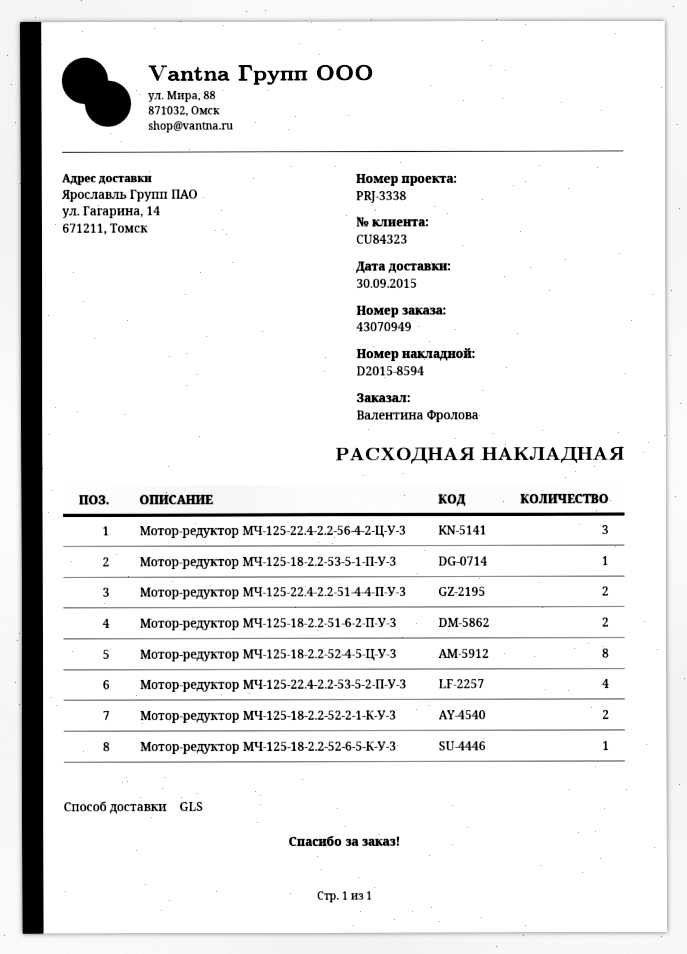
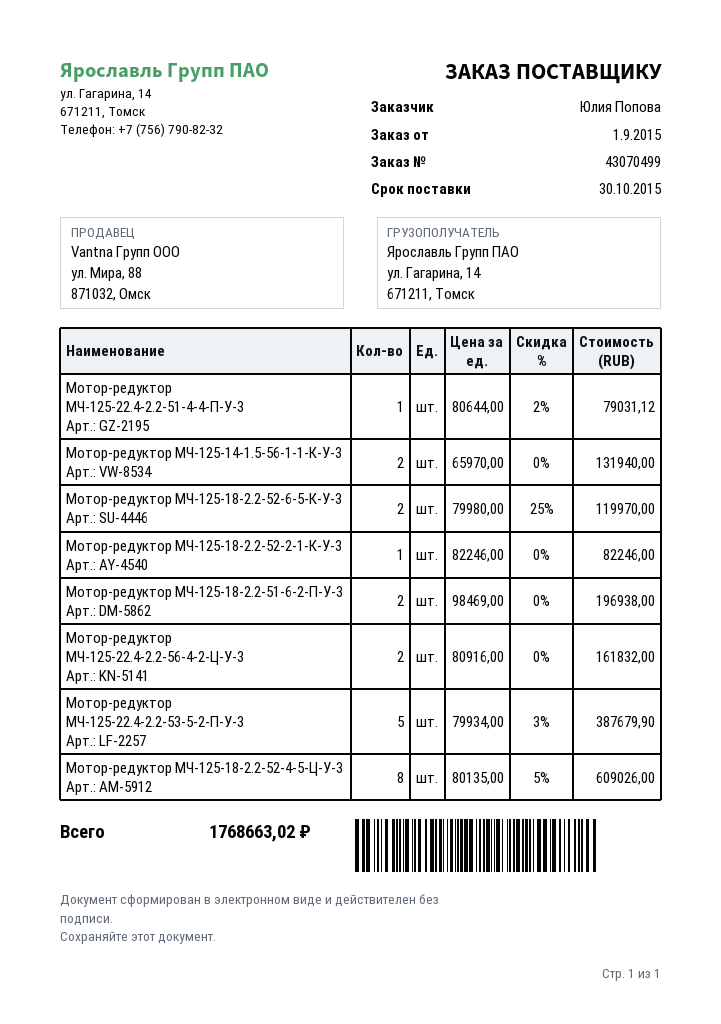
order number: 43070949 -> 43070499
delivery date: 2015-09-30 -> 2015-10-30
ordered by: Валентина Фролова -> Юлия Попова
Мотор-редуктор МЧ-125-22.4-2.2-56-4-2-Ц-У-3: 3 -> 2
Мотор-редуктор МЧ-125-18-2.2-53-5-1-П-У-3: 1 -> none
Мотор-редуктор МЧ-125-22.4-2.2-51-4-4-П-У-3: 2 -> 1
Мотор-редуктор МЧ-125-22.4-2.2-53-5-2-П-У-3: 4 -> 5
Мотор-редуктор МЧ-125-18-2.2-52-2-1-К-У-3: 2 -> 1
Мотор-редуктор МЧ-125-18-2.2-52-6-5-К-У-3: 1 -> 2
Мотор-редуктор МЧ-125-14-1.5-56-1-1-К-У-3: none -> 2

